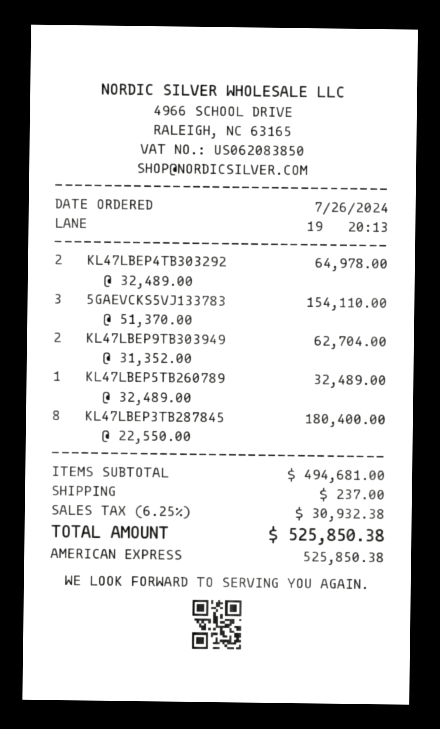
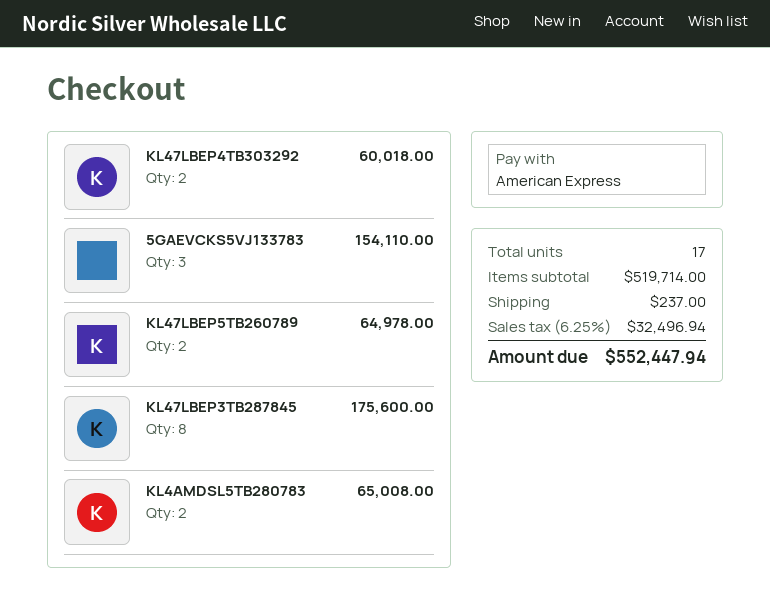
KL47LBEP4TB303292: 2 for 64978.00 -> 2 for 60018.00
KL47LBEP9TB303949: 2 for 62704.00 -> none
KL47LBEP5TB260789: 1 for 32489.00 -> 2 for 64978.00
KL47LBEP3TB287845: 8 for 180400.00 -> 8 for 175600.00
KL4AMDSL5TB280783: none -> 2 for 65008.00
subtotal: 494681.00 -> 519714.00
tax: 6.25% = 30932.38 -> 6.25% = 32496.94
total: 525850.38 -> 552447.94

